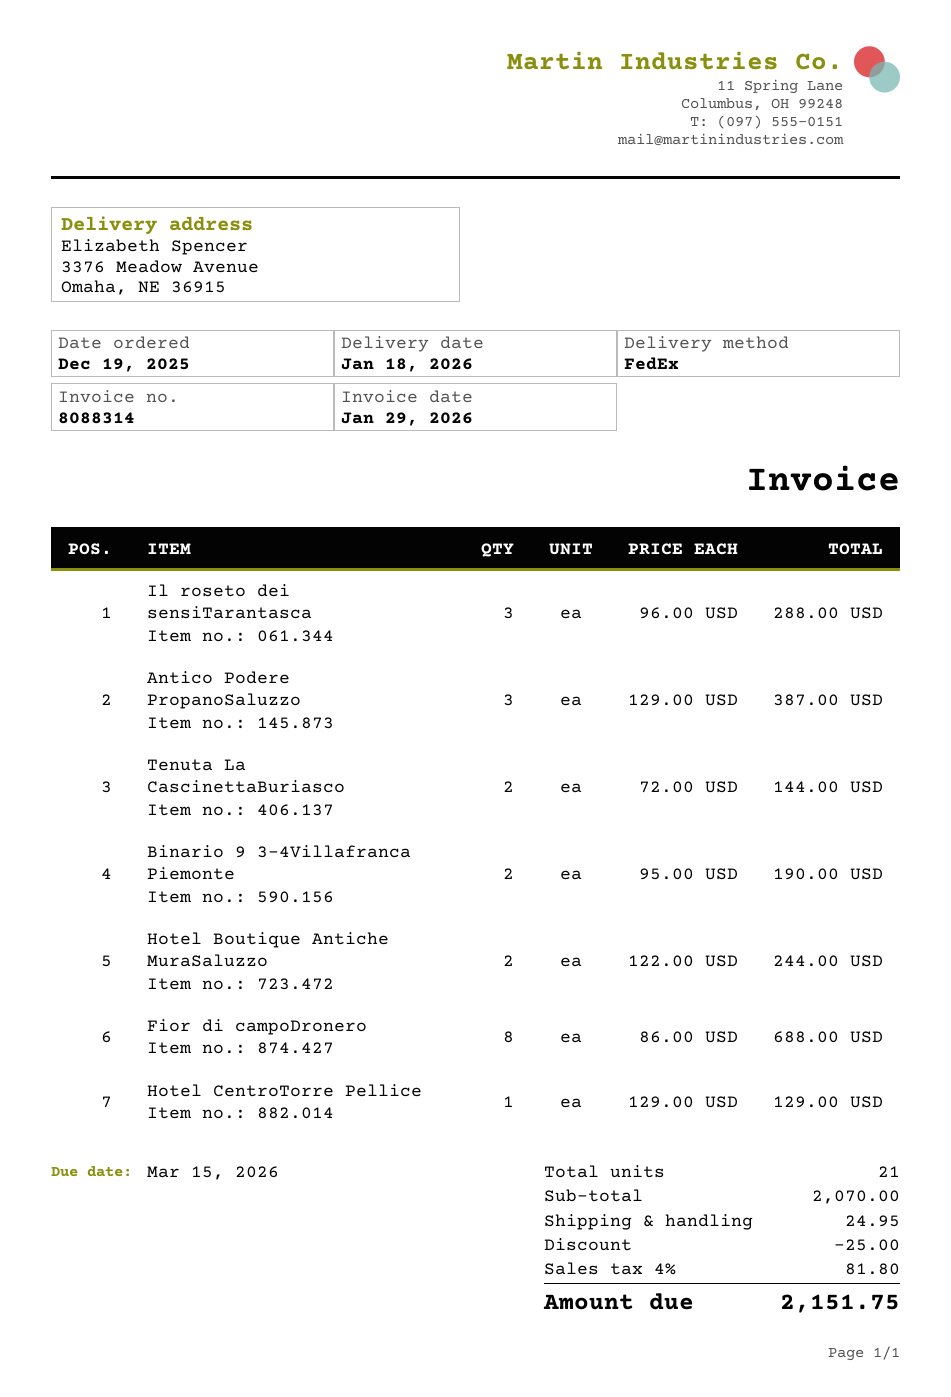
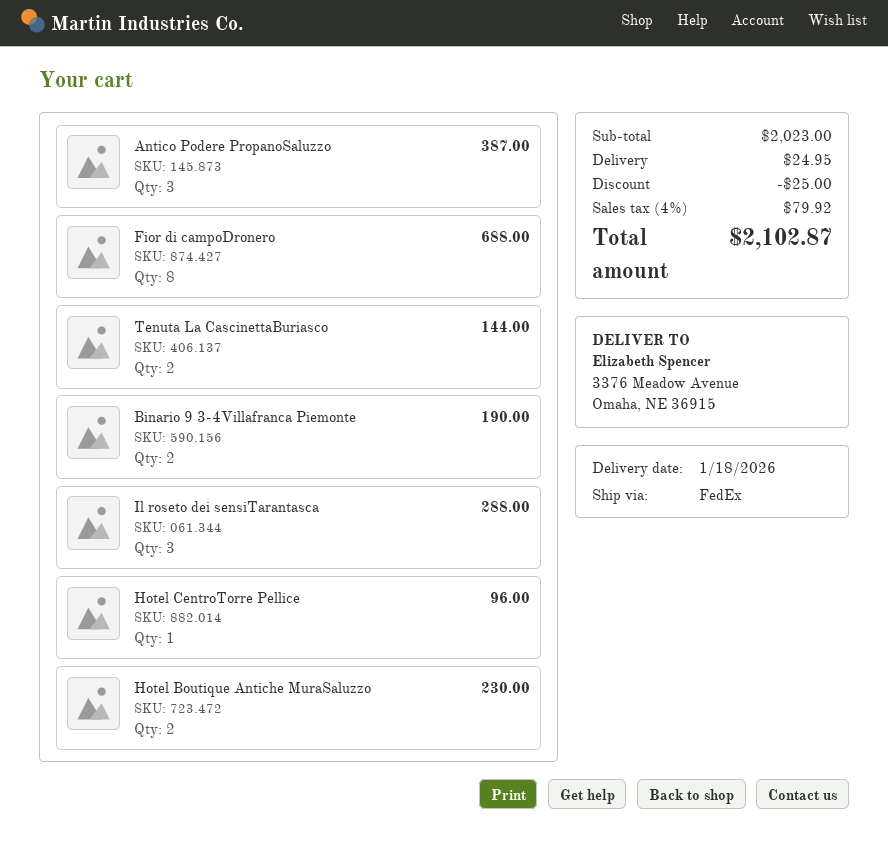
Hotel Boutique Antiche MuraSaluzzo: 2 for 244.00 -> 2 for 230.00
Hotel CentroTorre Pellice: 1 for 129.00 -> 1 for 96.00
subtotal: 2070.00 -> 2023.00
tax: 4% = 81.80 -> 4% = 79.92
total: 2151.75 -> 2102.87

